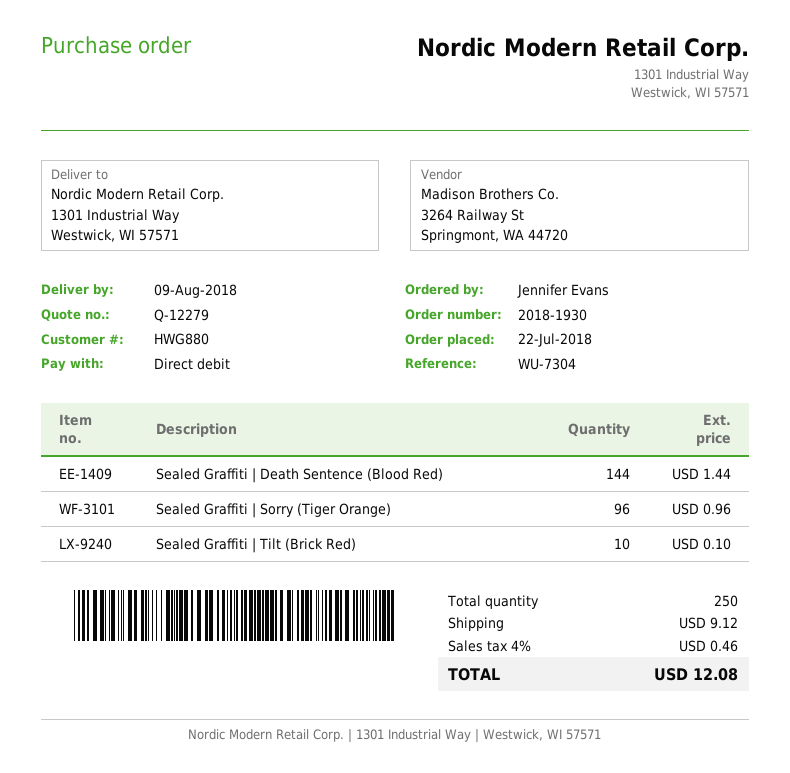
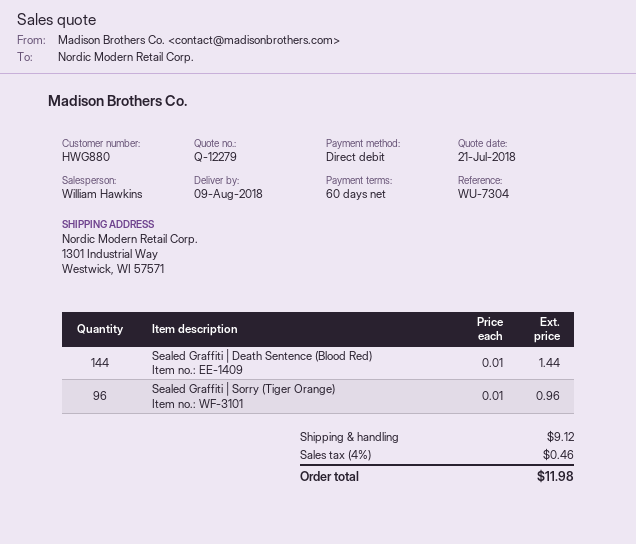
Sealed Graffiti | Tilt (Brick Red): 10 for 0.10 -> none
total: 12.08 -> 11.98

